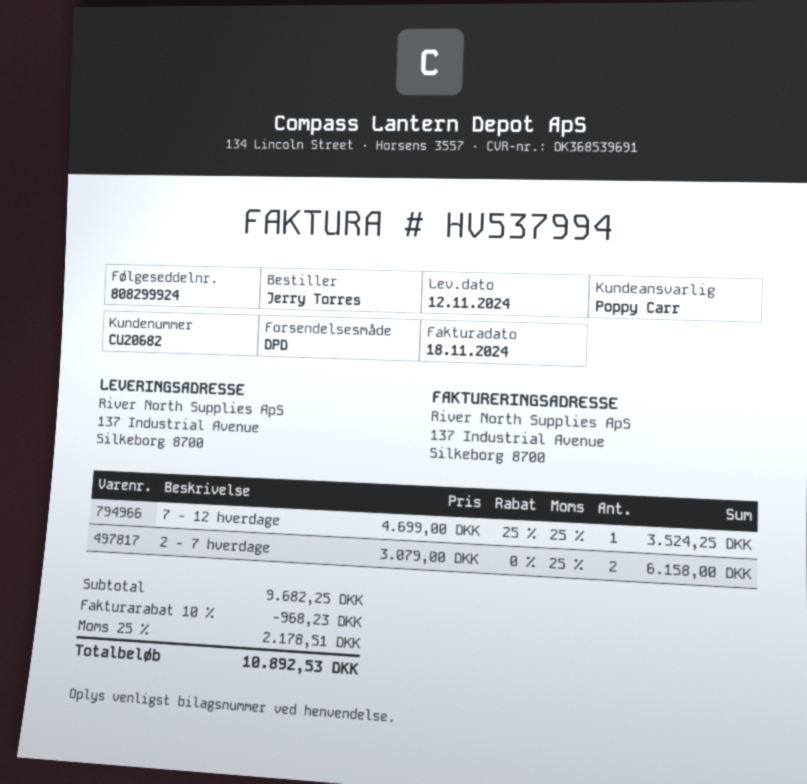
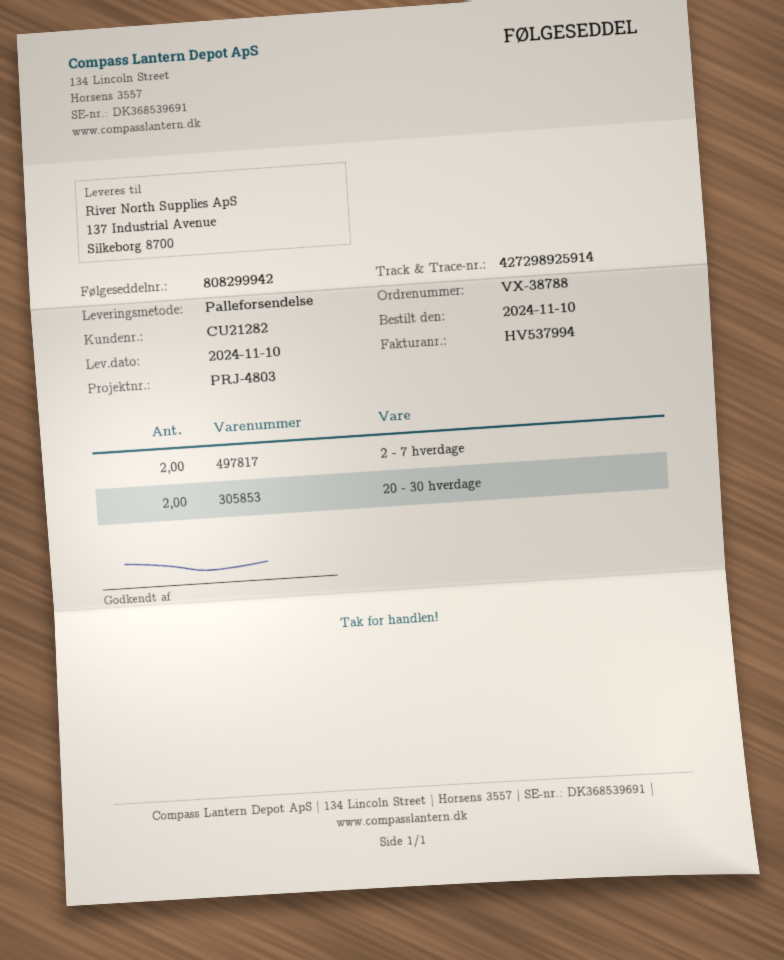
delivery note number: 808299924 -> 808299942
delivery date: 2024-11-12 -> 2024-11-10
customer number: CU20682 -> CU21282
shipping method: DPD -> pallet freight
7 - 12 hverdage: 1 -> none
20 - 30 hverdage: none -> 2

